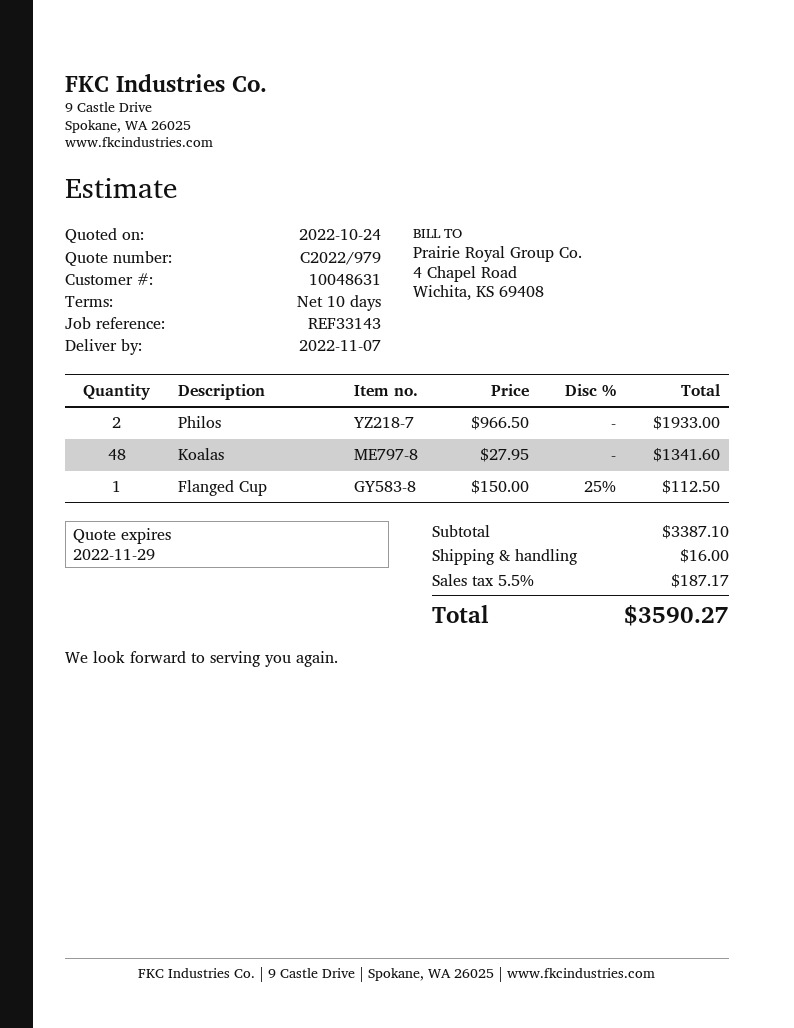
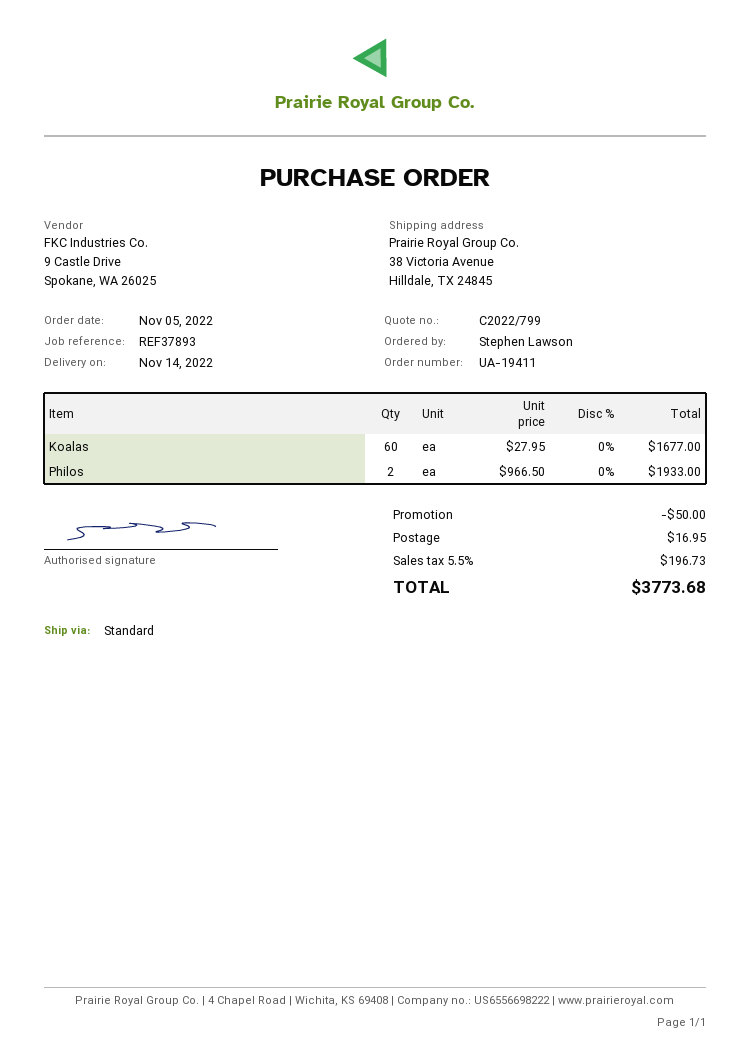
quote number: C2022/979 -> C2022/799
delivery date: 2022-11-07 -> 2022-11-14
reference: REF33143 -> REF37893
Koalas: 48 x 27.95 = 1341.60 -> 60 x 27.95 = 1677.00
Flanged Cup: 1 x 150.00 - 25% = 112.50 -> none
discount: none -> 50.00
shipping: 16.00 -> 16.95
tax: 5.5% = 187.17 -> 5.5% = 196.73
total: 3590.27 -> 3773.68

